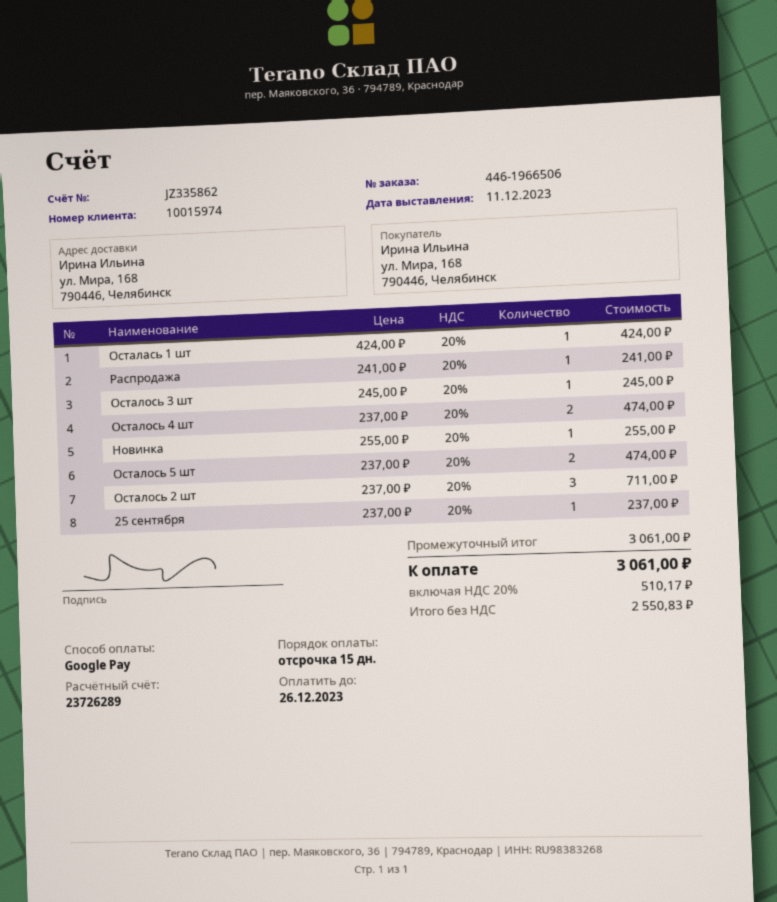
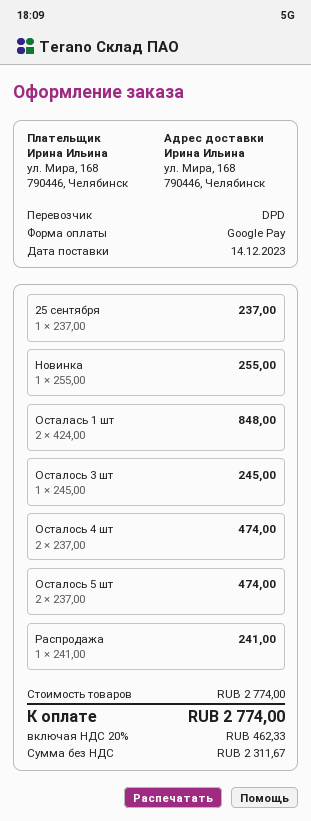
Осталась 1 шт: 1 x 424.00 = 424.00 -> 2 x 424.00 = 848.00
Осталось 2 шт: 3 x 237.00 = 711.00 -> none
subtotal: 3061.00 -> 2774.00
net: 2550.83 -> 2311.67
tax: 20% = 510.17 -> 20% = 462.33
total: 3061.00 -> 2774.00

